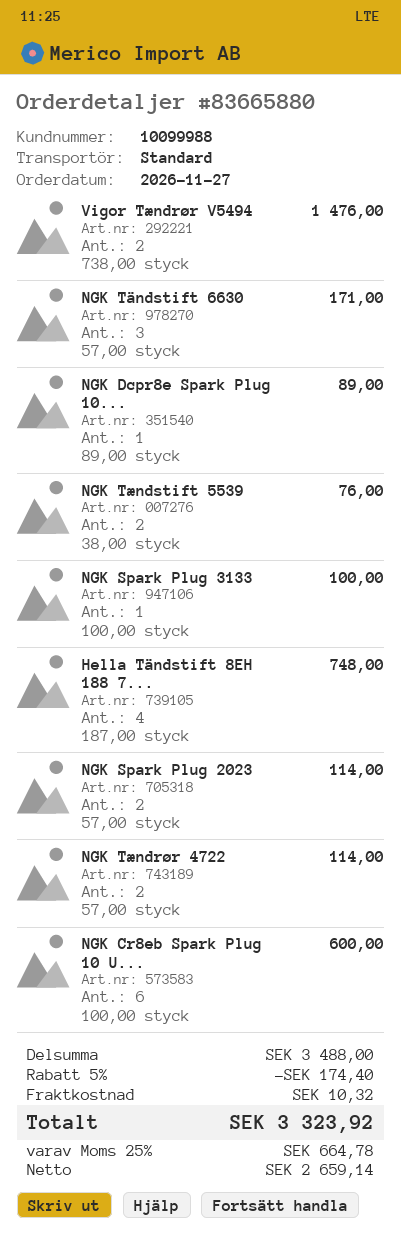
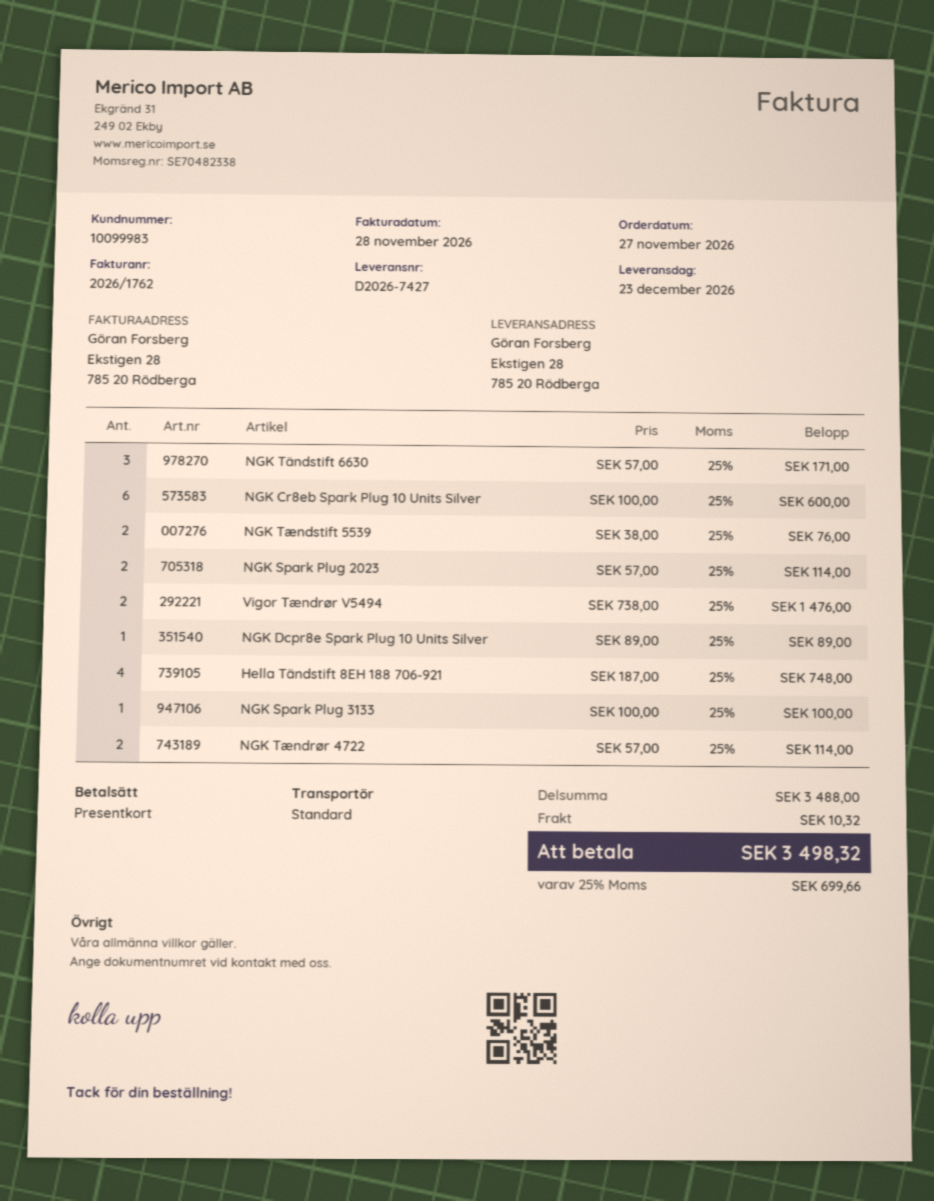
customer number: 10099988 -> 10099983
discount: 5% = 174.40 -> none
tax: 25% = 664.78 -> 25% = 699.66
total: 3323.92 -> 3498.32

